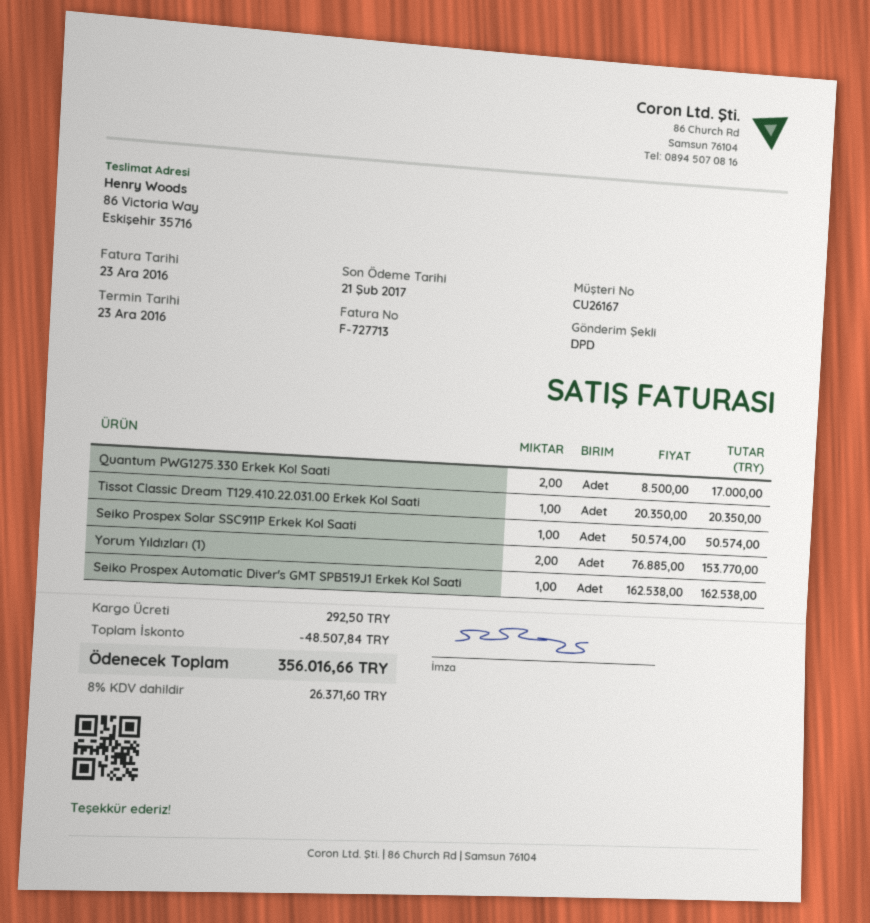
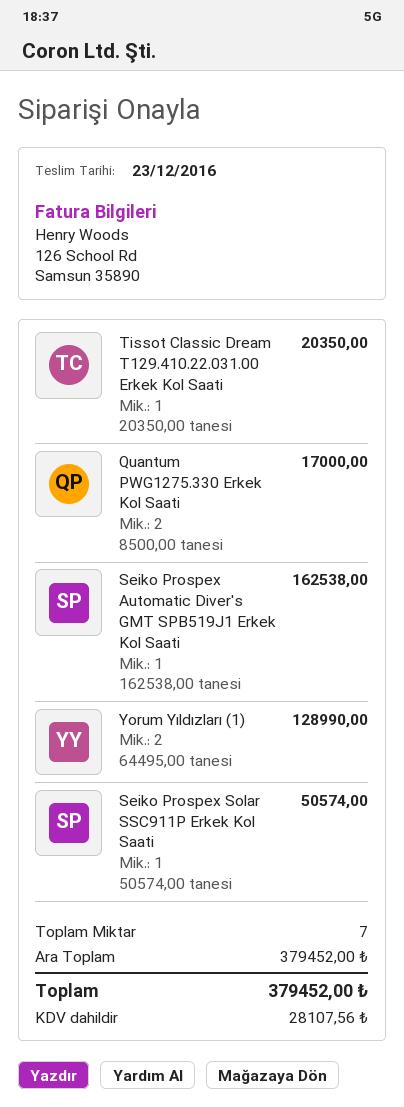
Yorum Yıldızları (1): 2 x 76885.00 = 153770.00 -> 2 x 64495.00 = 128990.00
discount: 48507.84 -> none
shipping: 292.50 -> none
tax: 26371.60 -> 28107.56
total: 356016.66 -> 379452.00

